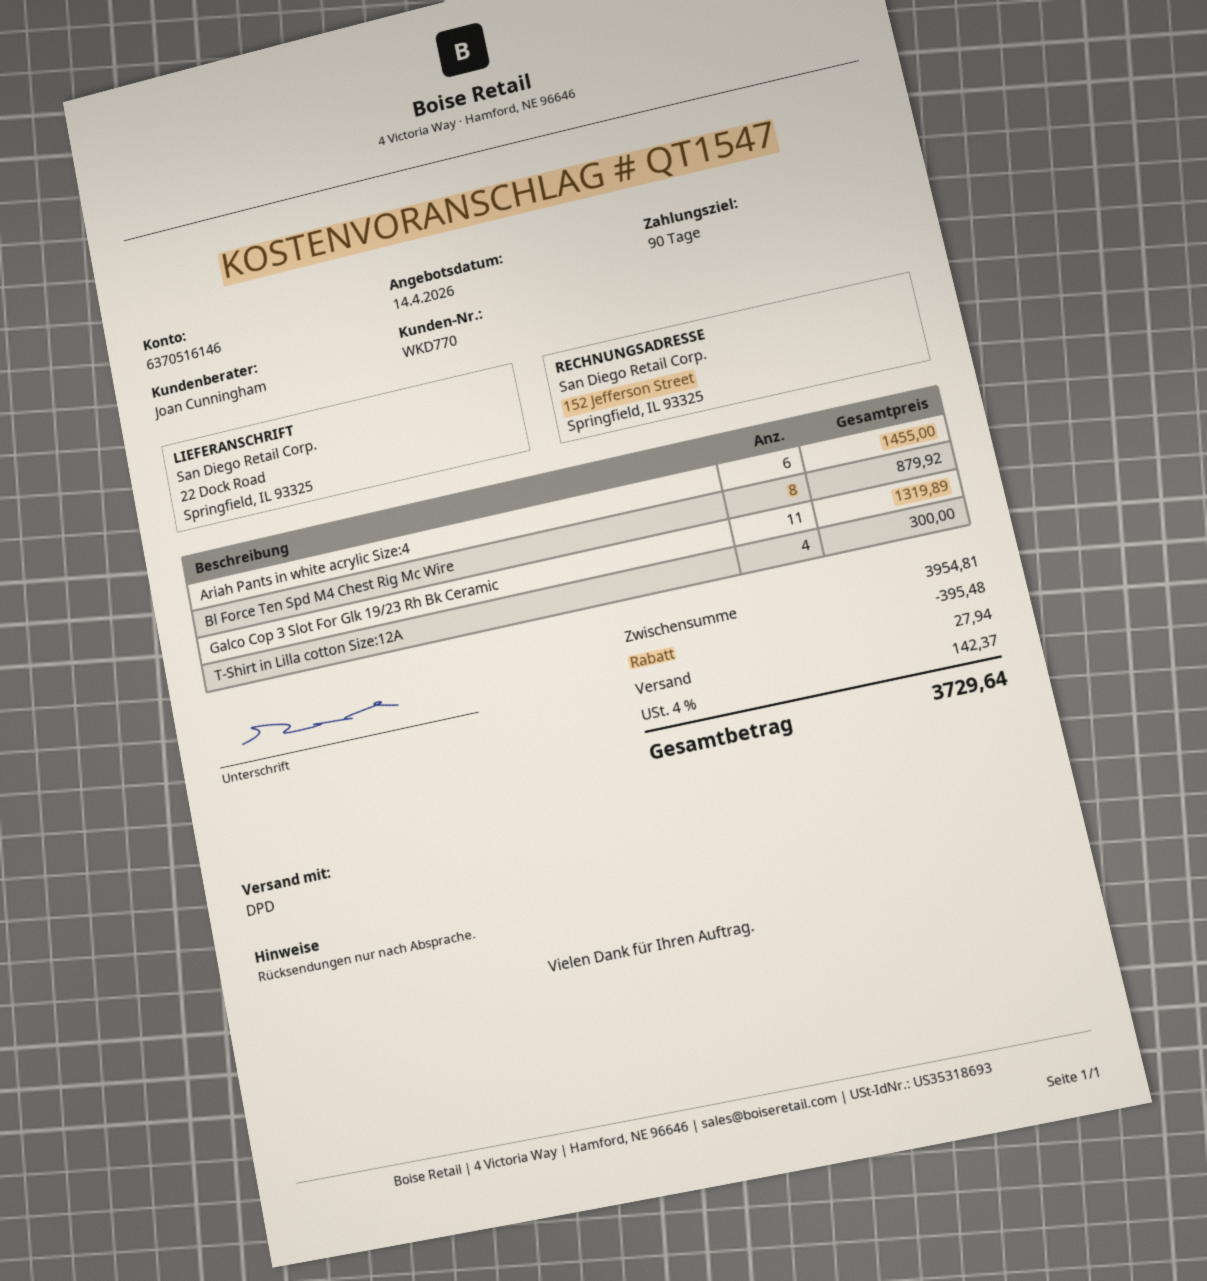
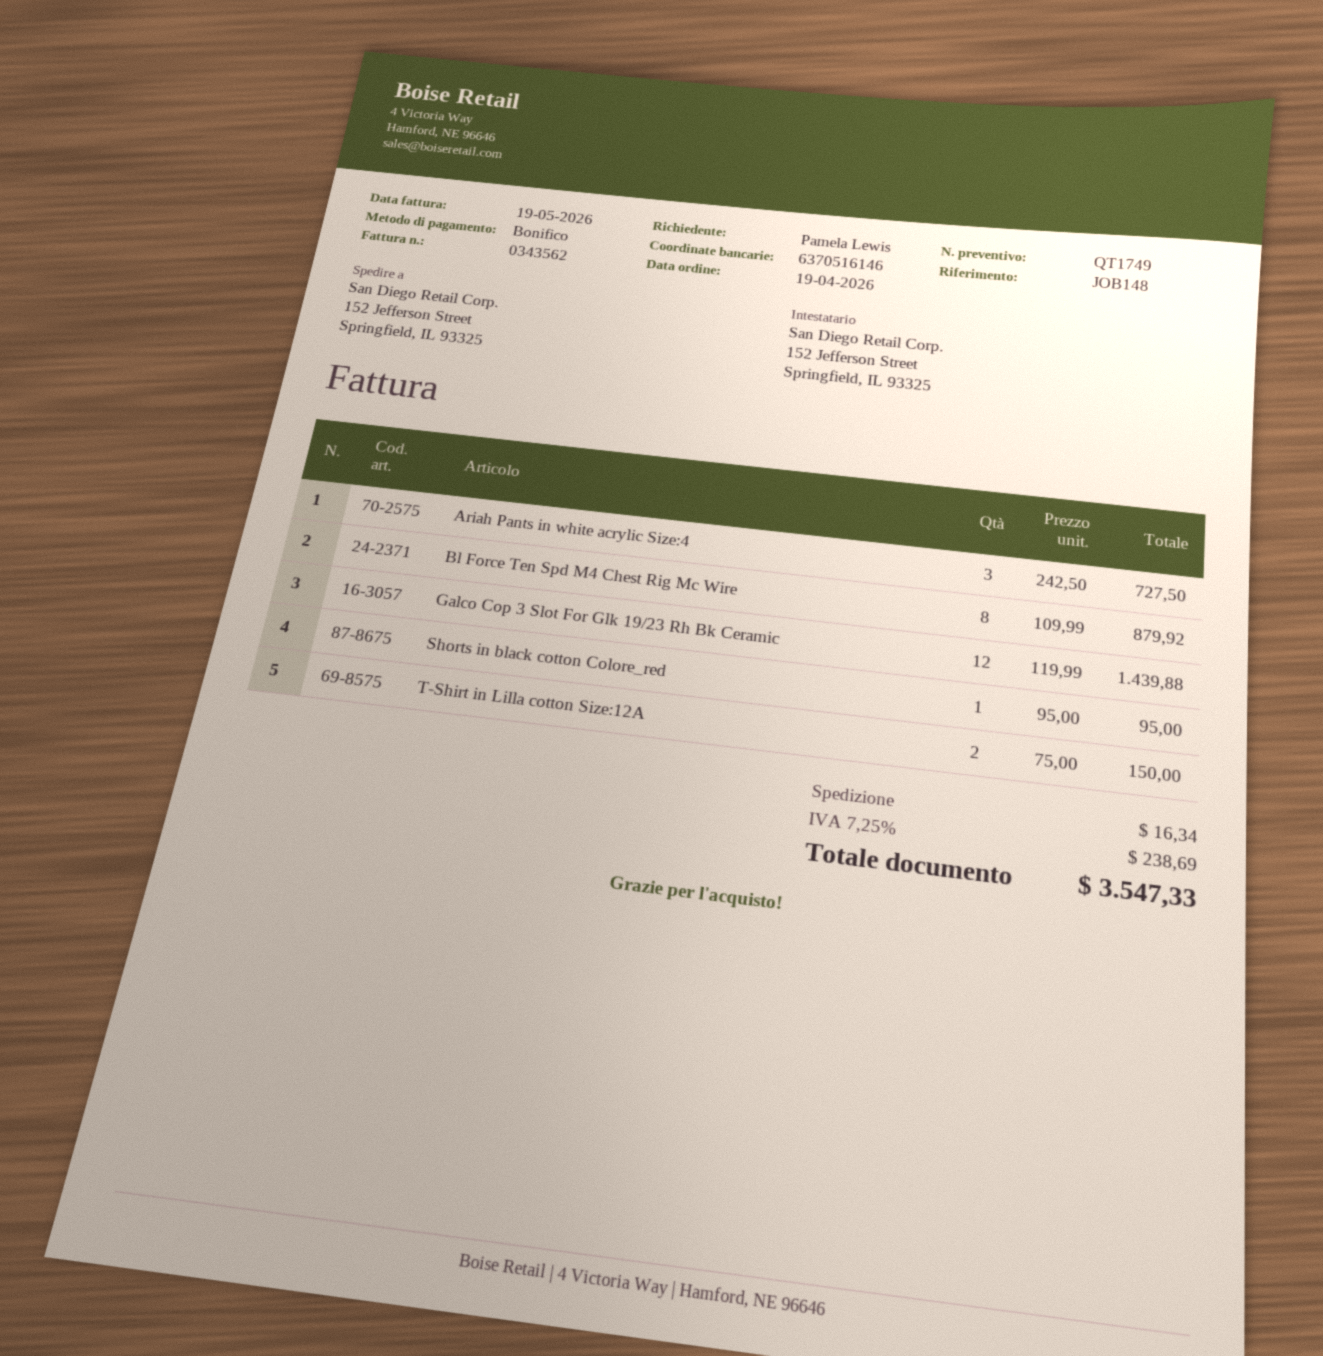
quote number: QT1547 -> QT1749
ship to: 22 Dock Road, Springfield, IL 93325 -> 152 Jefferson Street, Springfield, IL 93325
Ariah Pants in white acrylic Size:4: 6 for 1455.00 -> 3 for 727.50
Galco Cop 3 Slot For Glk 19/23 Rh Bk Ceramic: 11 for 1319.89 -> 12 for 1439.88
T-Shirt in Lilla cotton Size:12A: 4 for 300.00 -> 2 for 150.00
Shorts in black cotton Colore_red: none -> 1 for 95.00
discount: 395.48 -> none
shipping: 27.94 -> 16.34
tax: 4% = 142.37 -> 7.25% = 238.69
total: 3729.64 -> 3547.33

